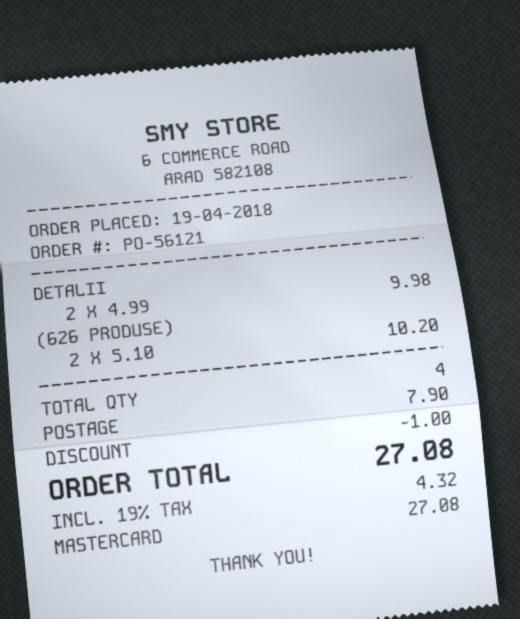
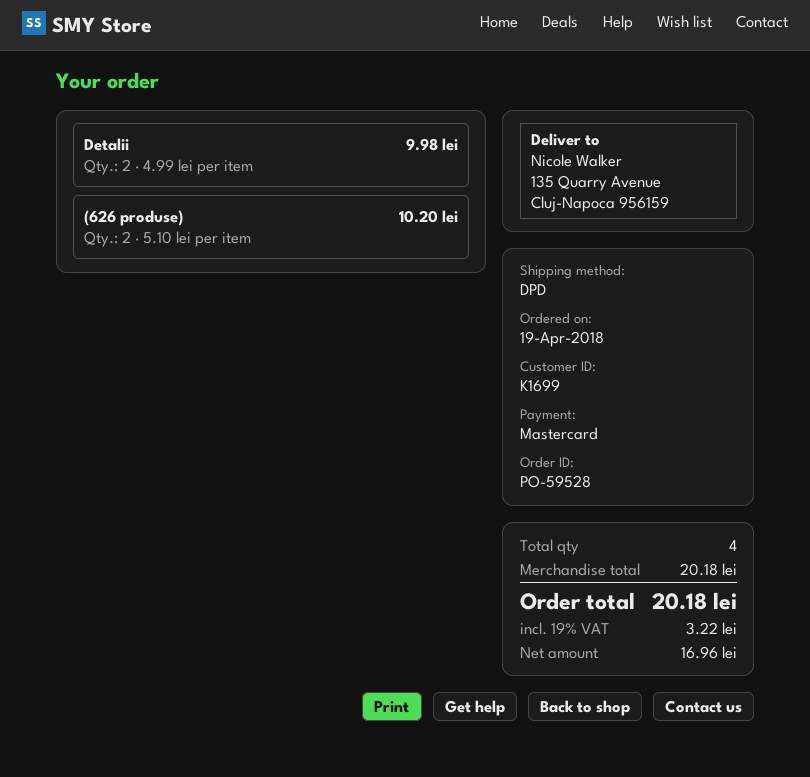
order number: PO-56121 -> PO-59528
discount: 1.00 -> none
shipping: 7.90 -> none
tax: 19% = 4.32 -> 19% = 3.22
total: 27.08 -> 20.18

